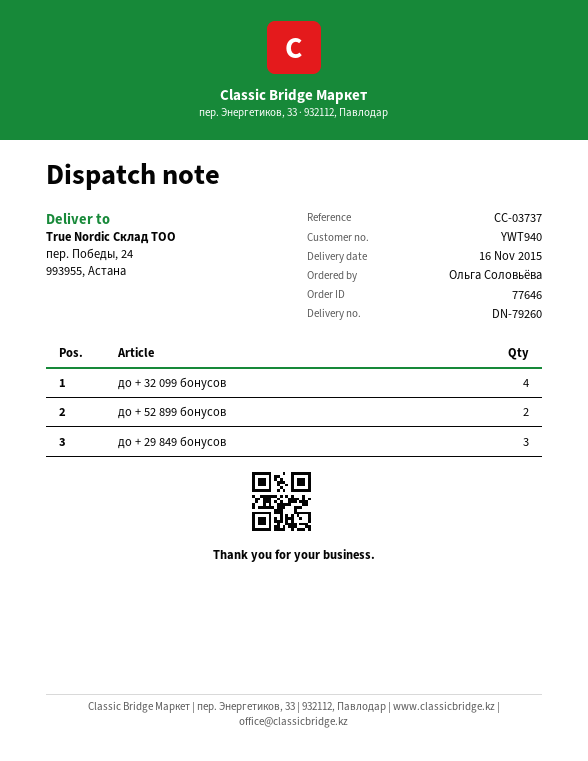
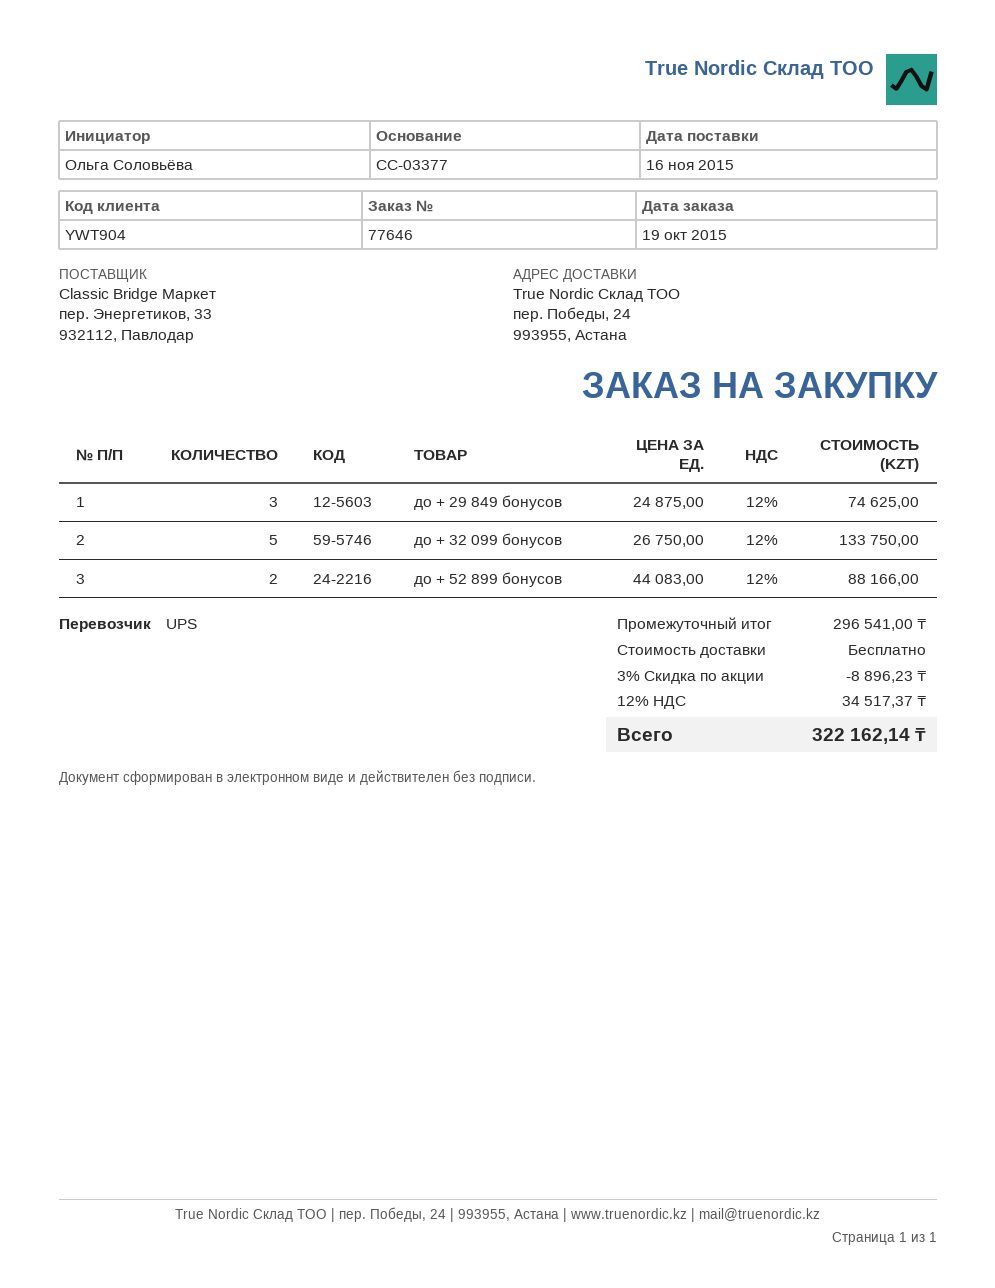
customer number: YWT940 -> YWT904
reference: CC-03737 -> CC-03377
до + 32 099 бонусов: 4 -> 5

